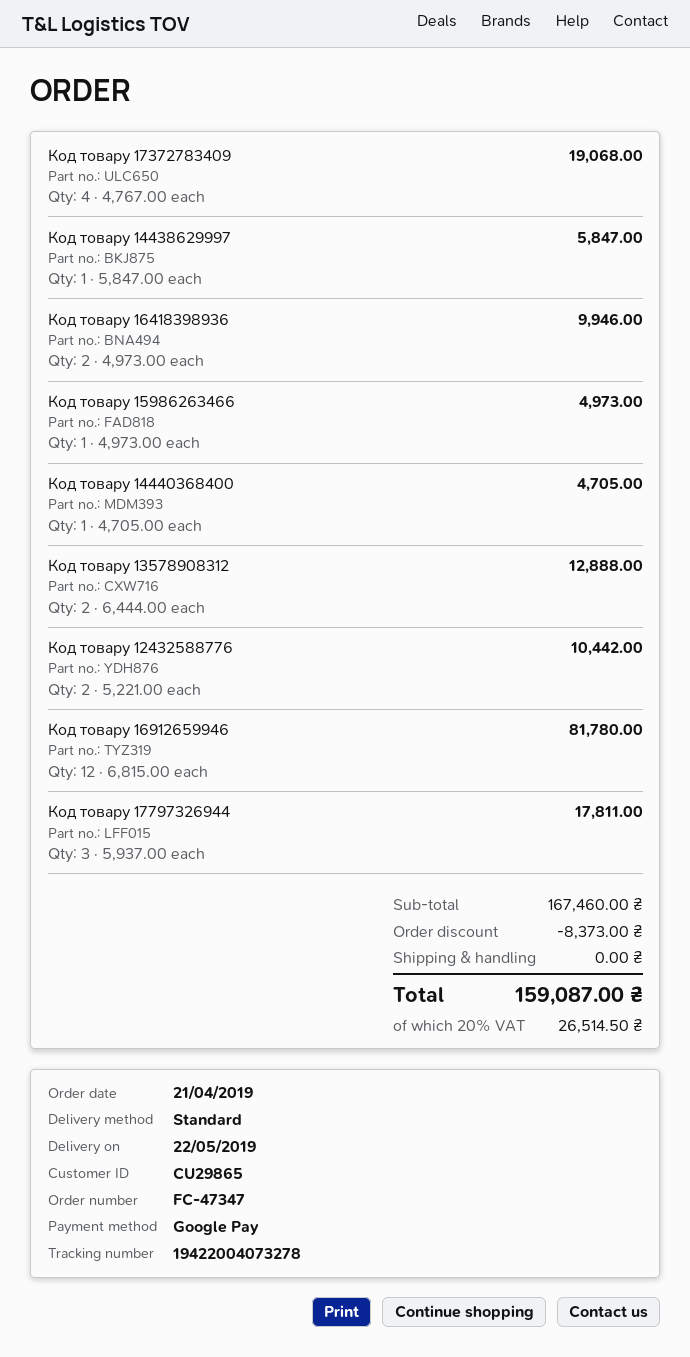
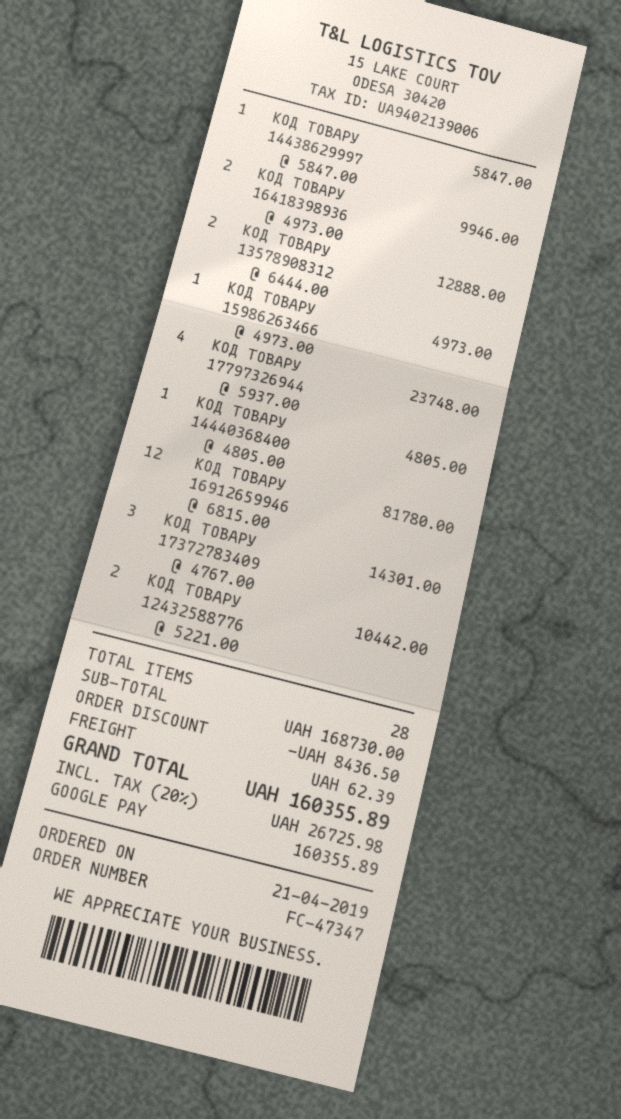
Код товару 17372783409: 4 x 4767.00 = 19068.00 -> 3 x 4767.00 = 14301.00
Код товару 14440368400: 1 x 4705.00 = 4705.00 -> 1 x 4805.00 = 4805.00
Код товару 17797326944: 3 x 5937.00 = 17811.00 -> 4 x 5937.00 = 23748.00
subtotal: 167460.00 -> 168730.00
discount: 8373.00 -> 8436.50
shipping: 0.00 -> 62.39
tax: 20% = 26514.50 -> 20% = 26725.98
total: 159087.00 -> 160355.89

